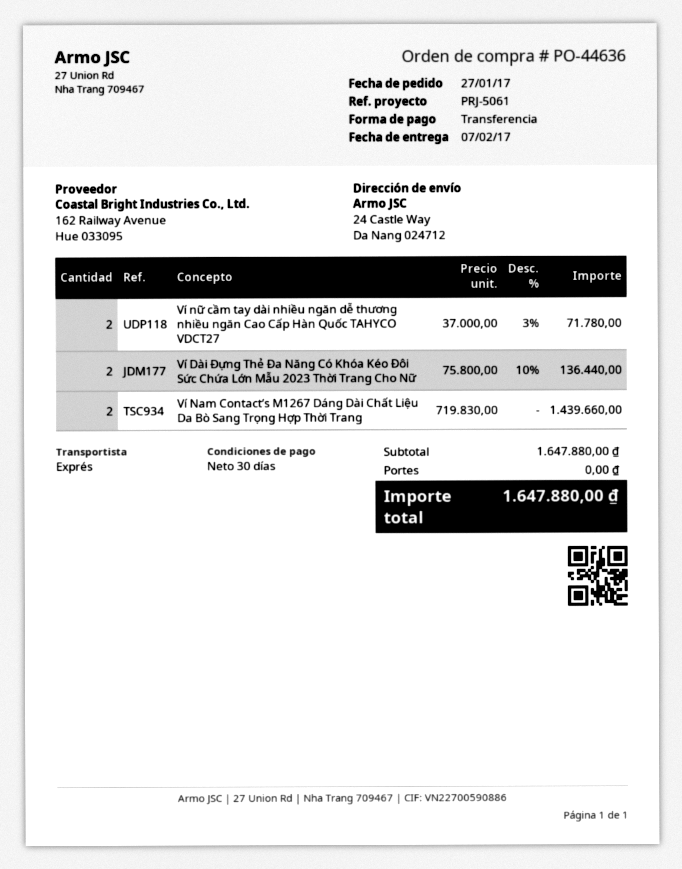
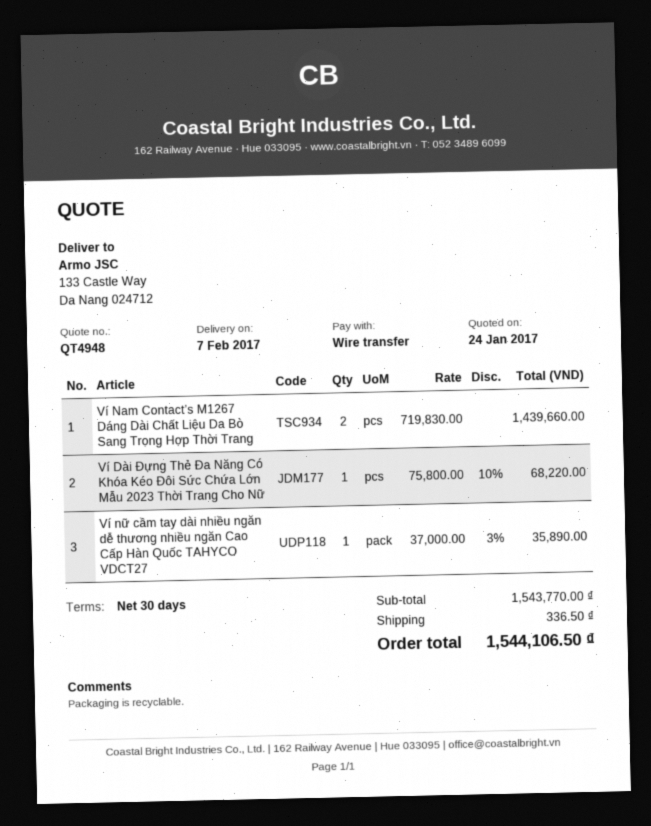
ship to: 24 Castle Way, Da Nang 024712 -> 133 Castle Way, Da Nang 024712
Ví nữ cầm tay dài nhiều ngăn dễ thương nhiều ngăn Cao Cấp Hàn Quốc TAHYCO VDCT27: 2 x 37000.00 - 3% = 71780.00 -> 1 x 37000.00 - 3% = 35890.00
Ví Dài Đựng Thẻ Đa Năng Có Khóa Kéo Đôi Sức Chứa Lớn Mẫu 2023 Thời Trang Cho Nữ: 2 x 75800.00 - 10% = 136440.00 -> 1 x 75800.00 - 10% = 68220.00
subtotal: 1647880.00 -> 1543770.00
shipping: 0.00 -> 336.50
total: 1647880.00 -> 1544106.50

